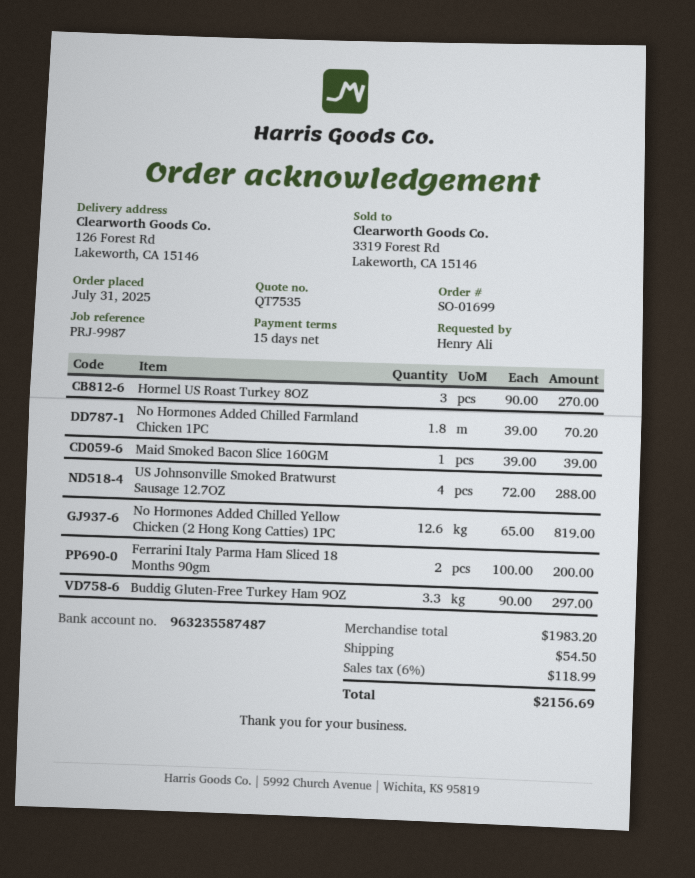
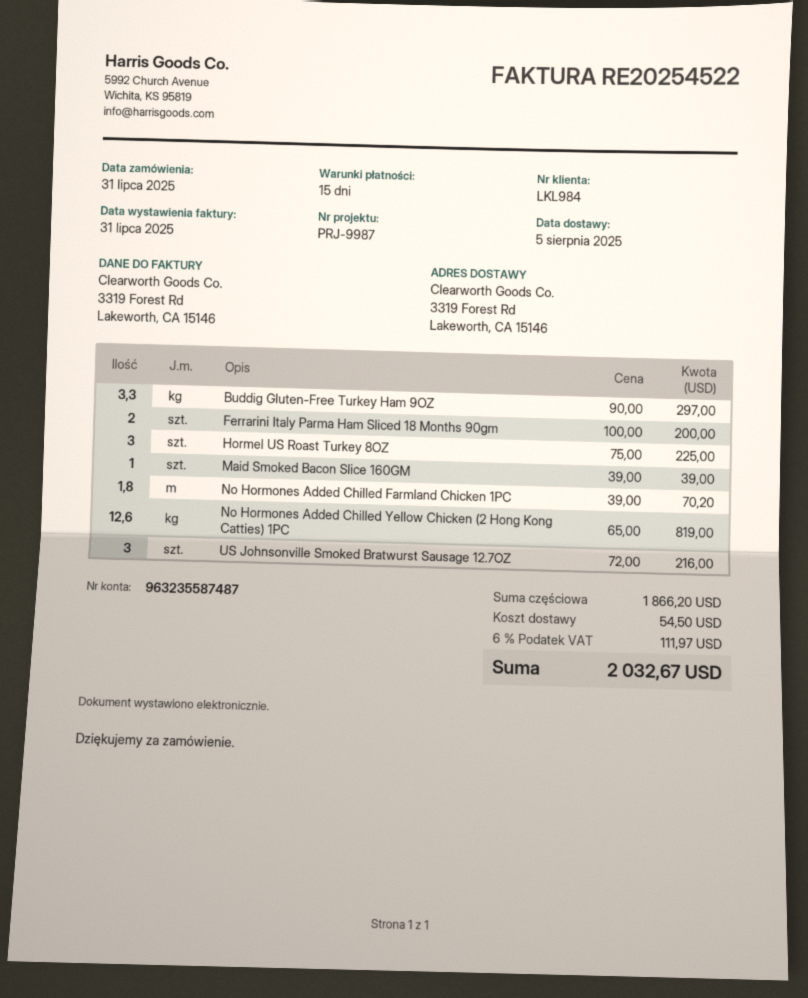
ship to: 126 Forest Rd, Lakeworth, CA 15146 -> 3319 Forest Rd, Lakeworth, CA 15146
Hormel US Roast Turkey 8OZ: 3 x 90.00 = 270.00 -> 3 x 75.00 = 225.00
US Johnsonville Smoked Bratwurst Sausage 12.7OZ: 4 x 72.00 = 288.00 -> 3 x 72.00 = 216.00
subtotal: 1983.20 -> 1866.20
tax: 6% = 118.99 -> 6% = 111.97
total: 2156.69 -> 2032.67

